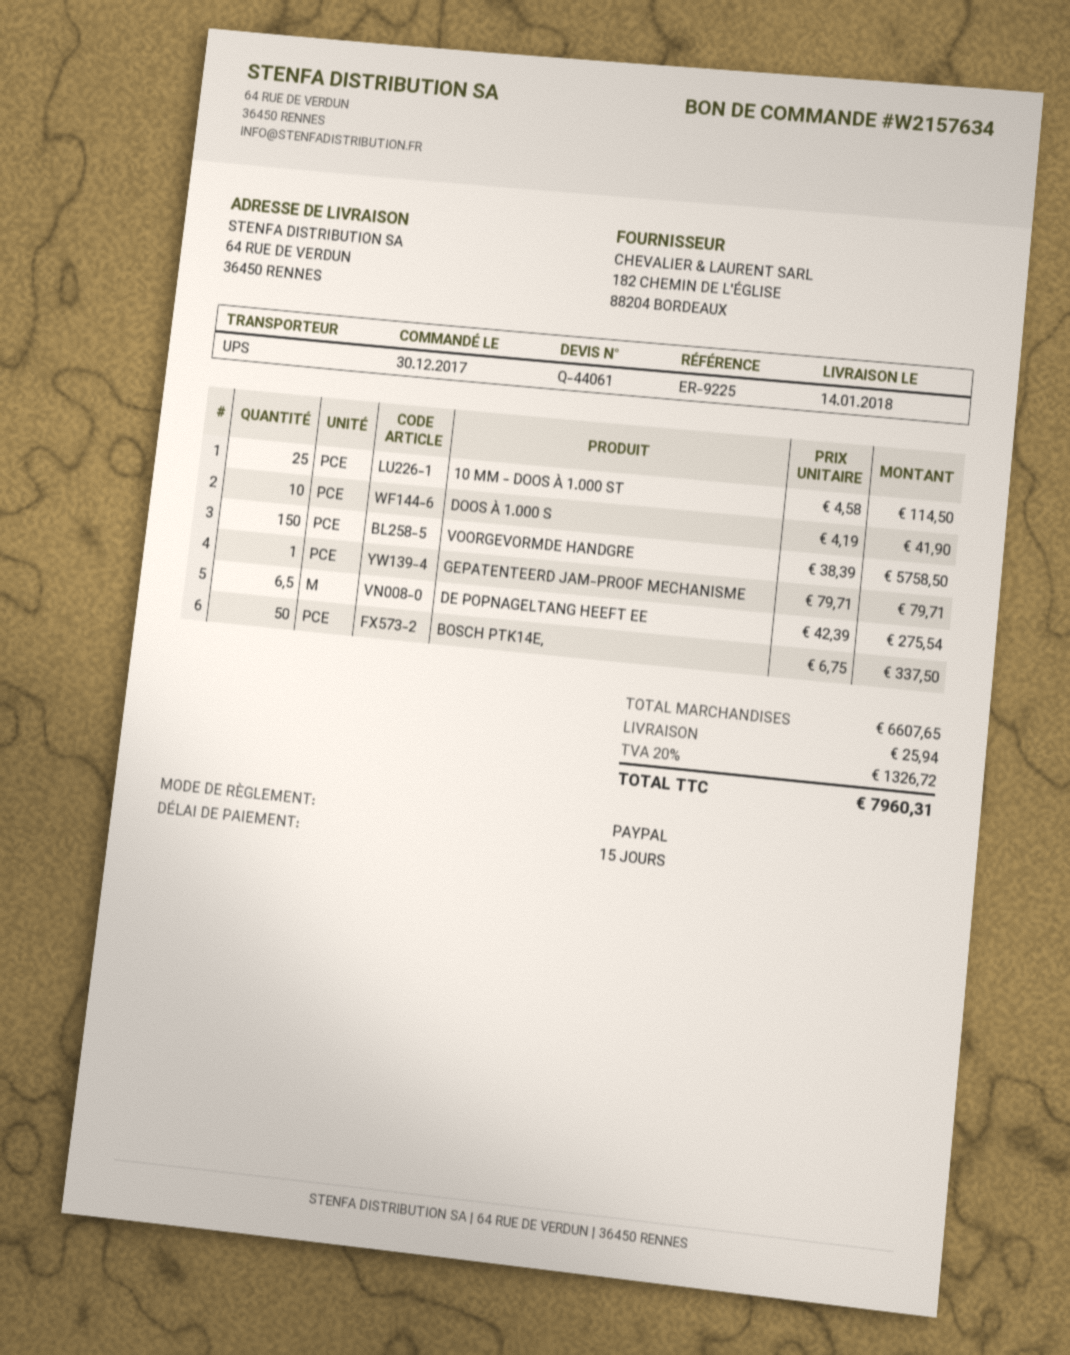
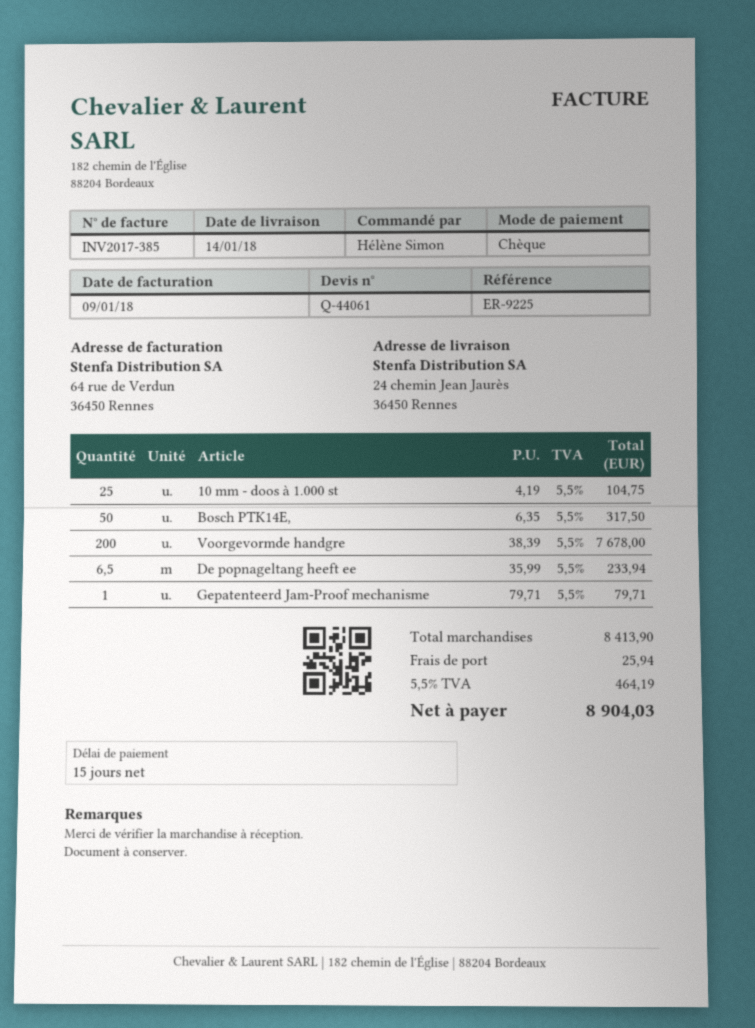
payment method: PayPal -> cheque
ship to: 64 RUE DE VERDUN, 36450 RENNES -> 24 chemin Jean Jaurès, 36450 Rennes
10 MM - DOOS À 1.000 ST: 25 x 4.58 = 114.50 -> 25 x 4.19 = 104.75
DOOS À 1.000 S: 10 x 4.19 = 41.90 -> none
VOORGEVORMDE HANDGRE: 150 x 38.39 = 5758.50 -> 200 x 38.39 = 7678.00
DE POPNAGELTANG HEEFT EE: 6.5 x 42.39 = 275.54 -> 6.5 x 35.99 = 233.94
BOSCH PTK14E,: 50 x 6.75 = 337.50 -> 50 x 6.35 = 317.50
subtotal: 6607.65 -> 8413.90
tax: 20% = 1326.72 -> 5.5% = 464.19
total: 7960.31 -> 8904.03

